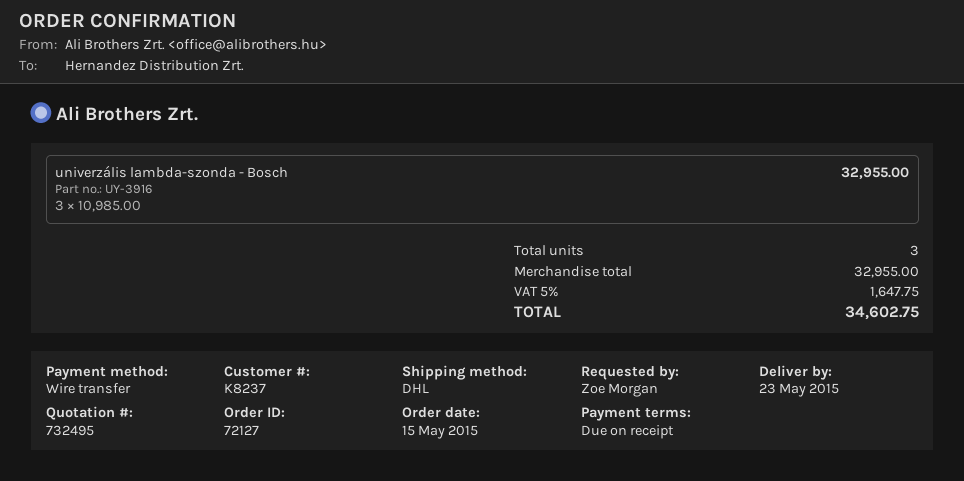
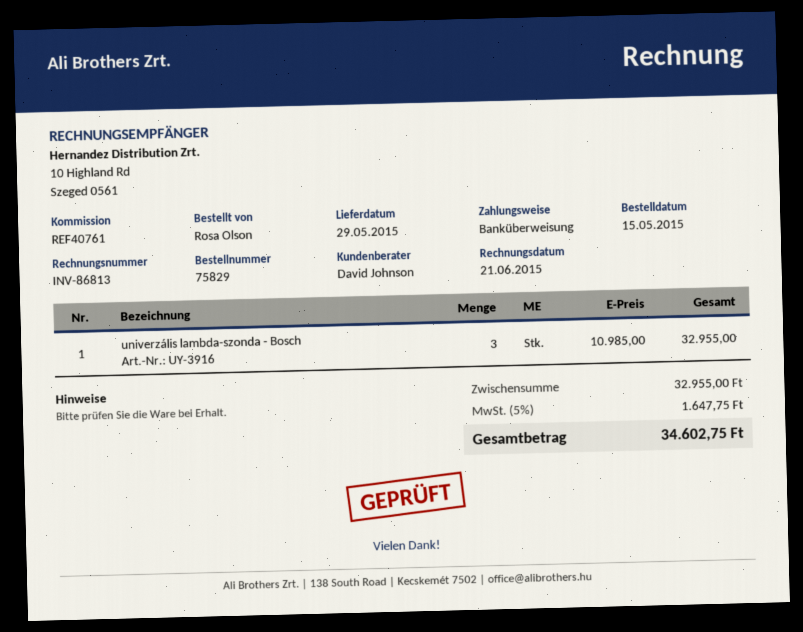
order number: 72127 -> 75829
delivery date: 2015-05-23 -> 2015-05-29
ordered by: Zoe Morgan -> Rosa Olson

